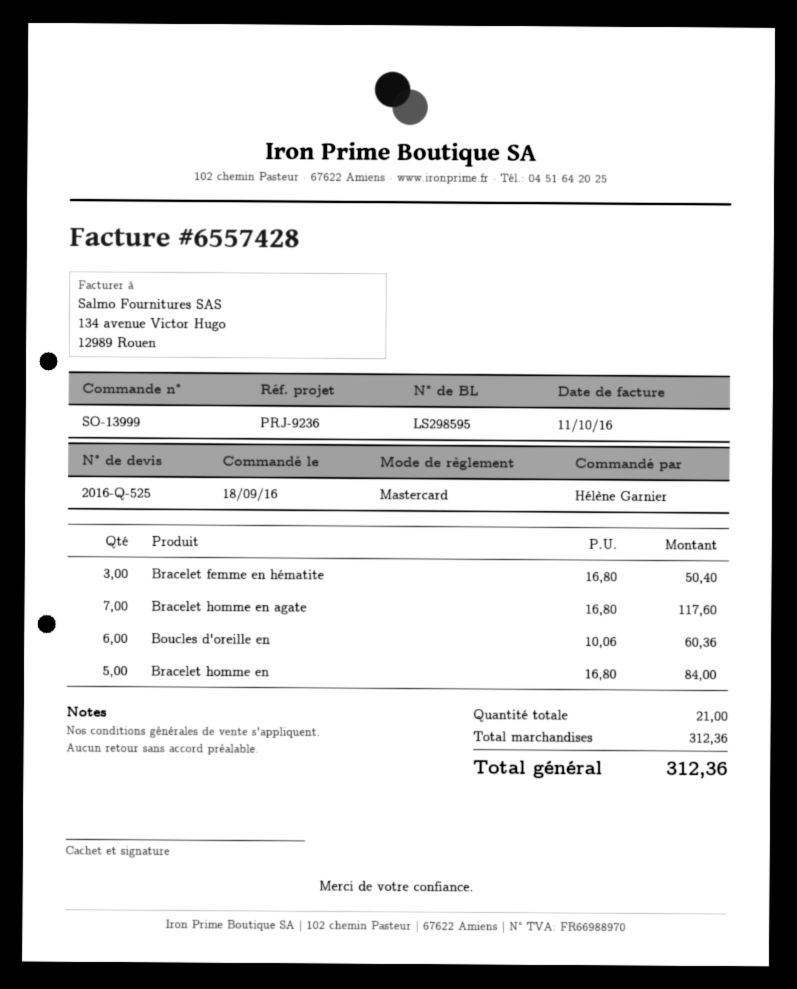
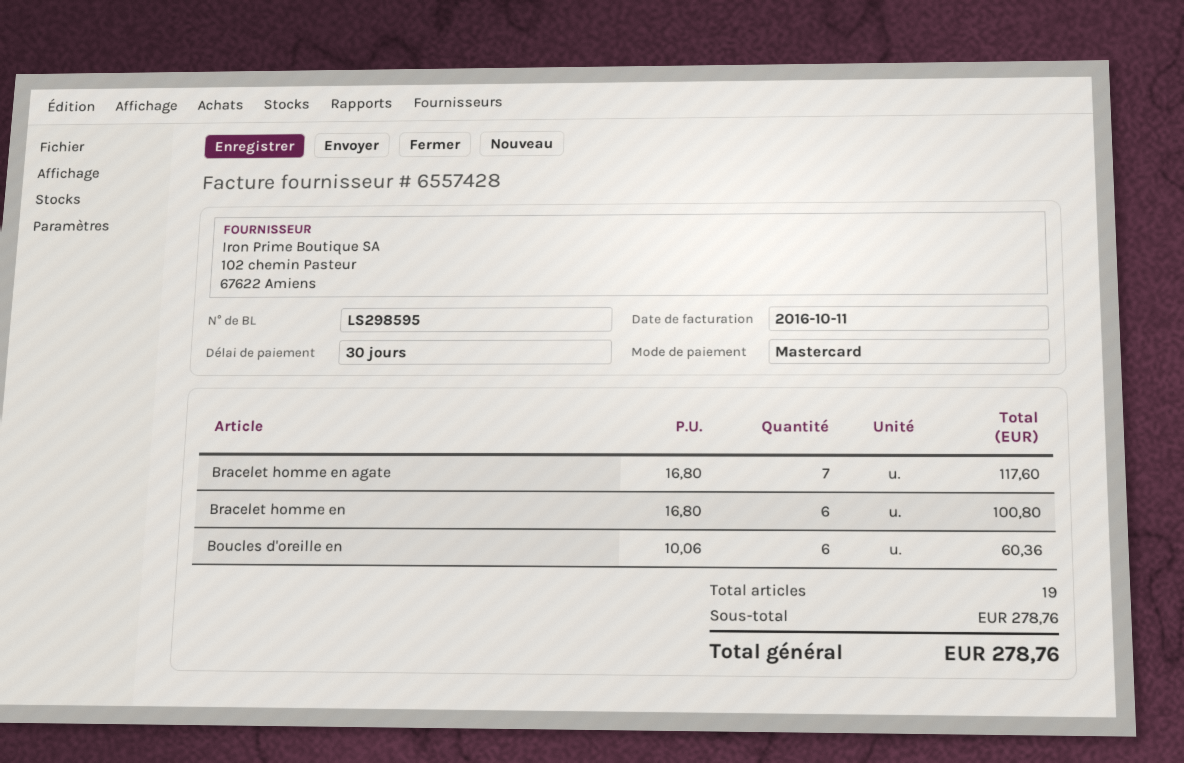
Bracelet femme en hématite: 3 x 16.80 = 50.40 -> none
Bracelet homme en: 5 x 16.80 = 84.00 -> 6 x 16.80 = 100.80
total quantity: 21 -> 19
subtotal: 312.36 -> 278.76
total: 312.36 -> 278.76

